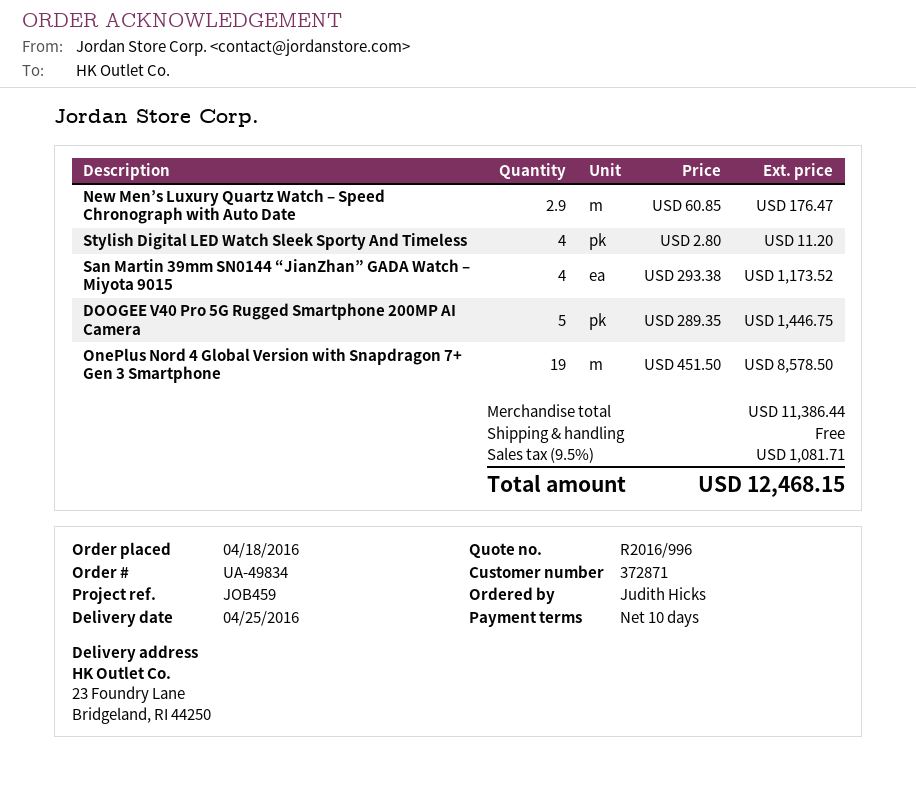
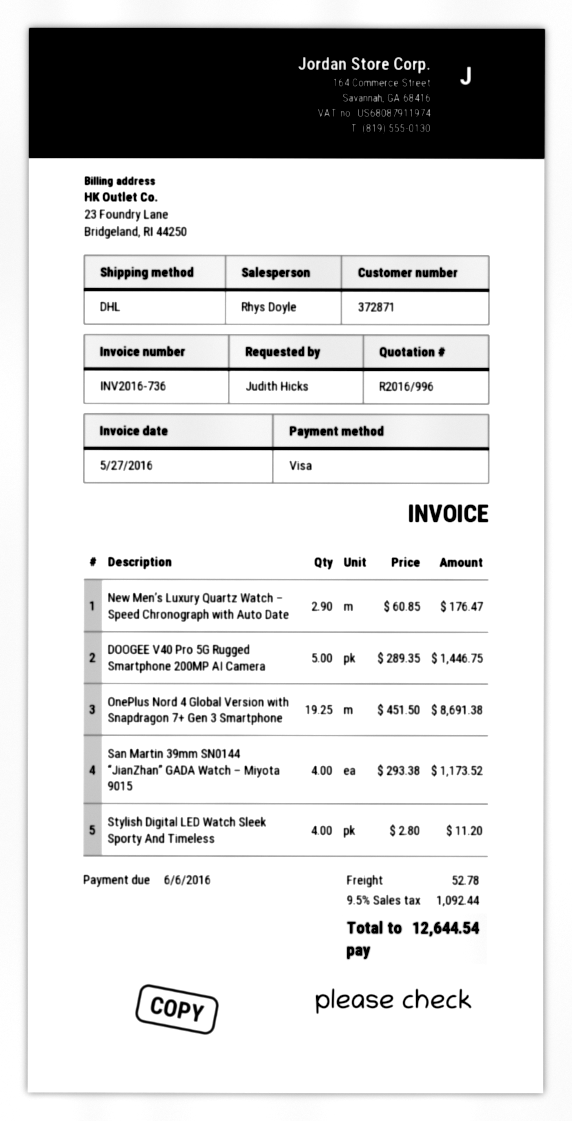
OnePlus Nord 4 Global Version with Snapdragon 7+ Gen 3 Smartphone: 19 x 451.50 = 8578.50 -> 19.25 x 451.50 = 8691.38
shipping: 0.00 -> 52.78
tax: 9.5% = 1081.71 -> 9.5% = 1092.44
total: 12468.15 -> 12644.54

